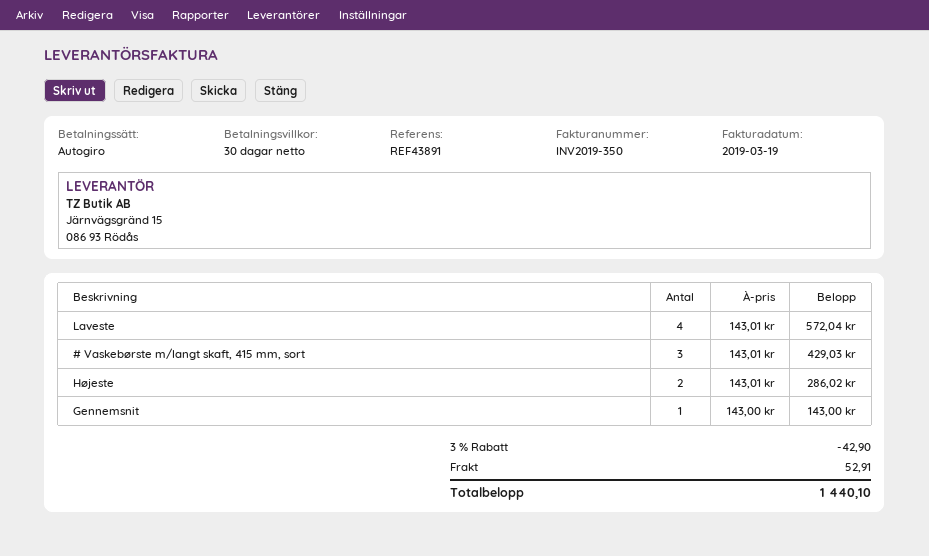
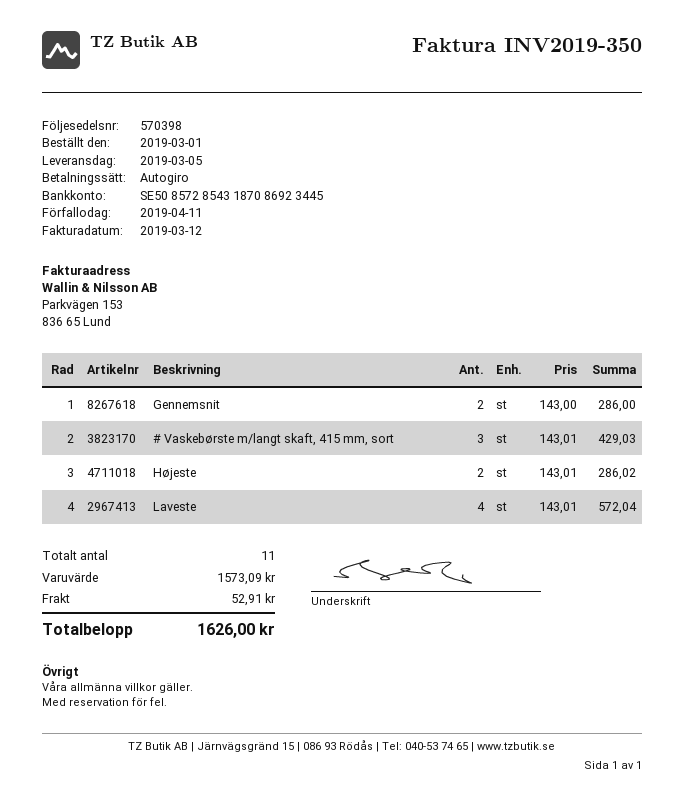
invoice date: 2019-03-19 -> 2019-03-12
Gennemsnit: 1 x 143.00 = 143.00 -> 2 x 143.00 = 286.00
discount: 3% = 42.90 -> none
total: 1440.10 -> 1626.00

